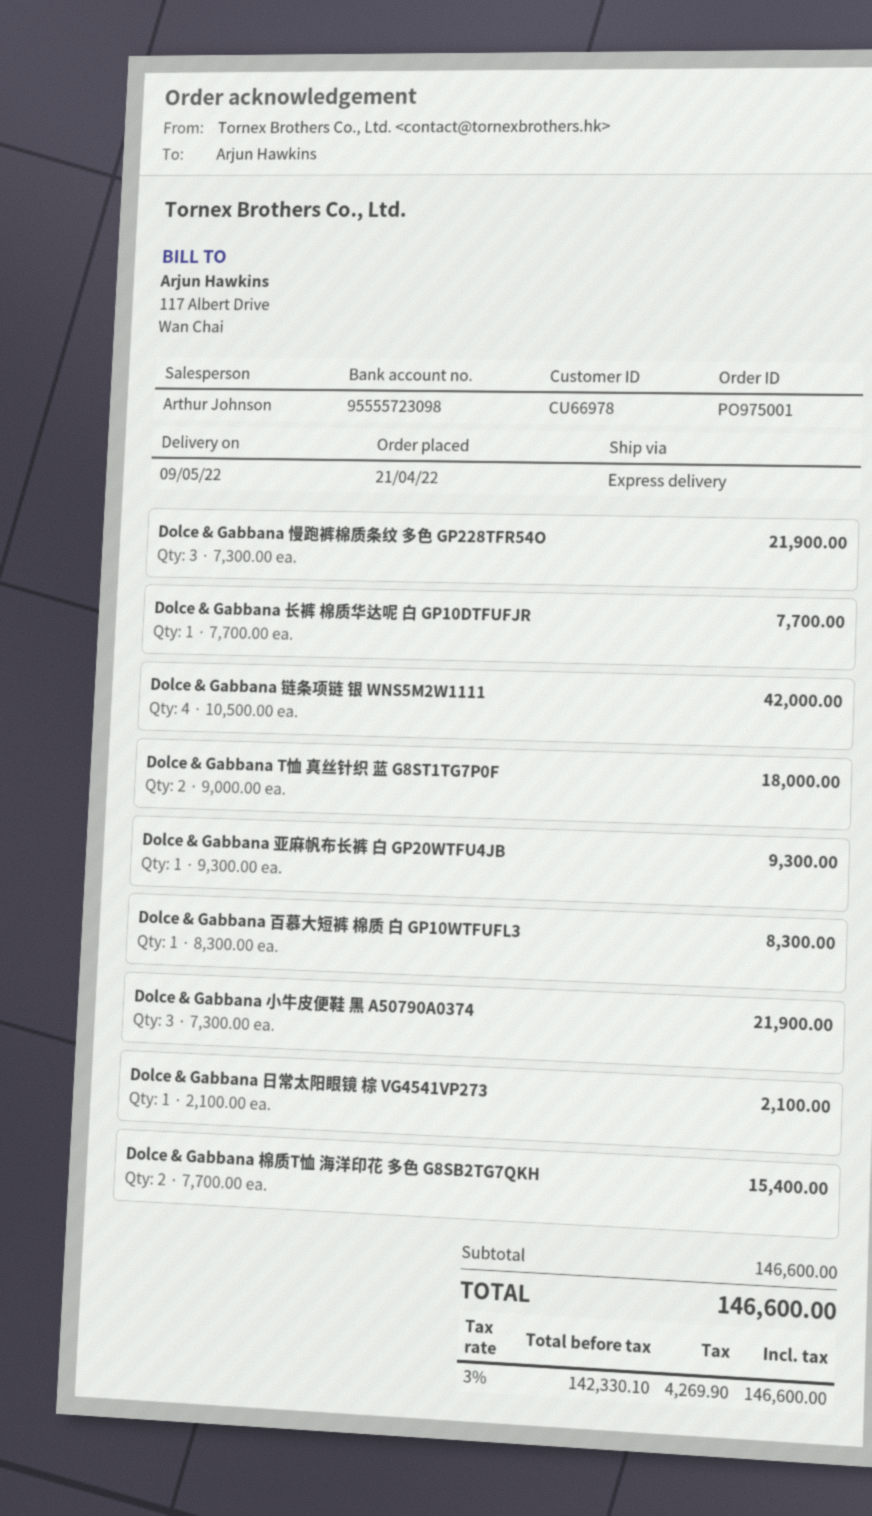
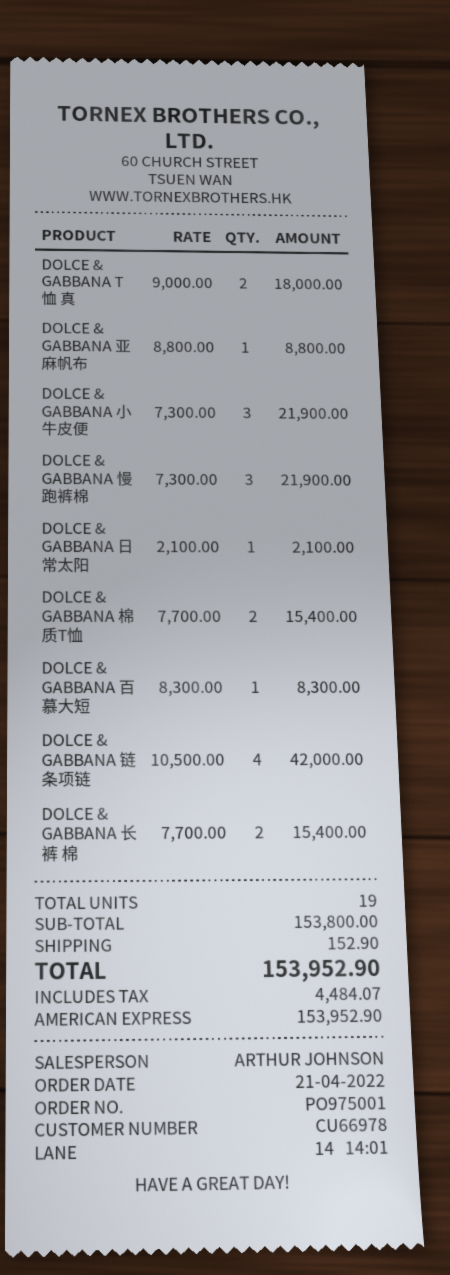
Dolce & Gabbana 长裤 棉质华达呢 白 GP10DTFUFJR: 1 x 7700.00 = 7700.00 -> 2 x 7700.00 = 15400.00
Dolce & Gabbana 亚麻帆布长裤 白 GP20WTFU4JB: 1 x 9300.00 = 9300.00 -> 1 x 8800.00 = 8800.00
subtotal: 146600.00 -> 153800.00
shipping: none -> 152.90
tax: 4269.90 -> 4484.07
total: 146600.00 -> 153952.90

